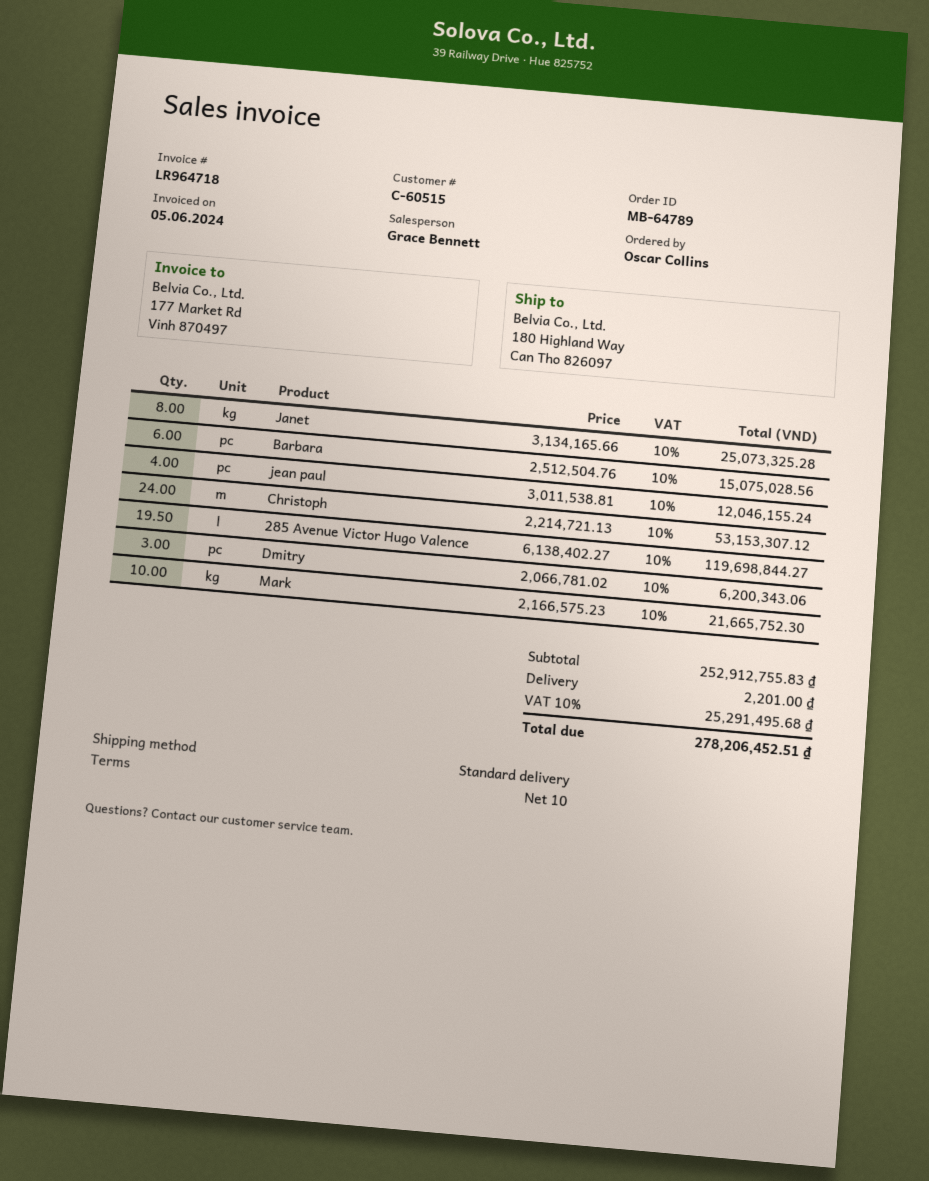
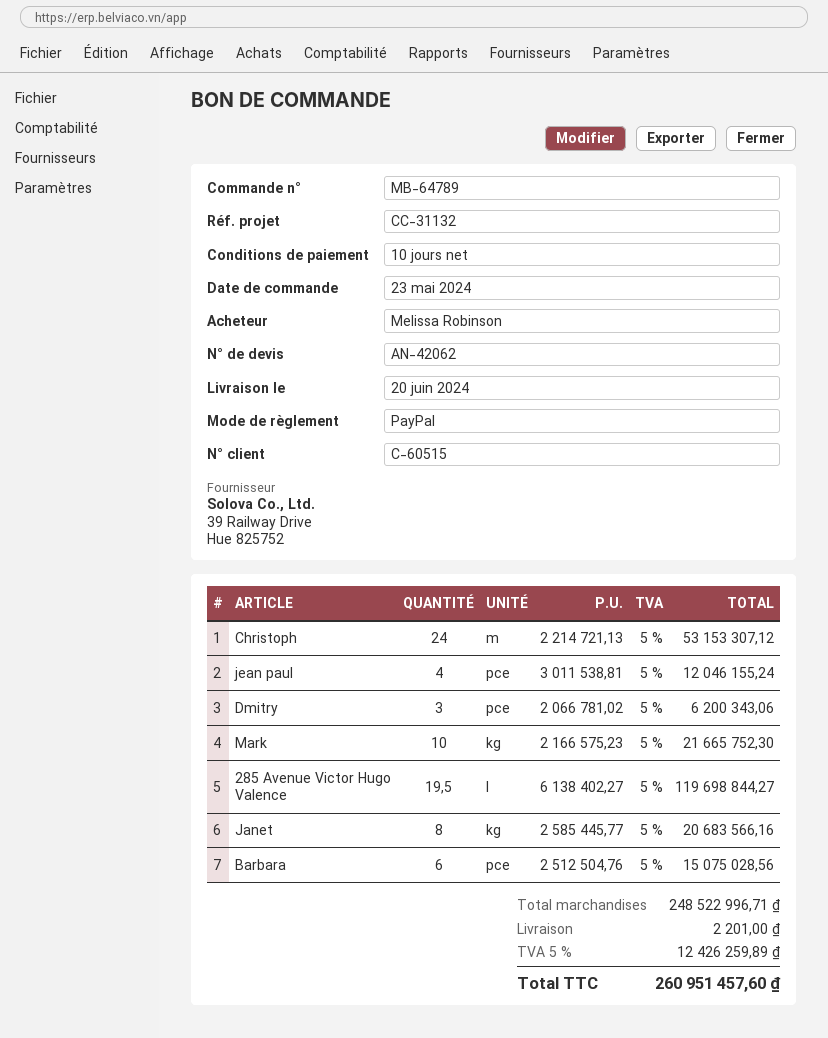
ordered by: Oscar Collins -> Melissa Robinson
Janet: 8 x 3134165.66 = 25073325.28 -> 8 x 2585445.77 = 20683566.16
subtotal: 252912755.83 -> 248522996.71
tax: 10% = 25291495.68 -> 5% = 12426259.89
total: 278206452.51 -> 260951457.60

